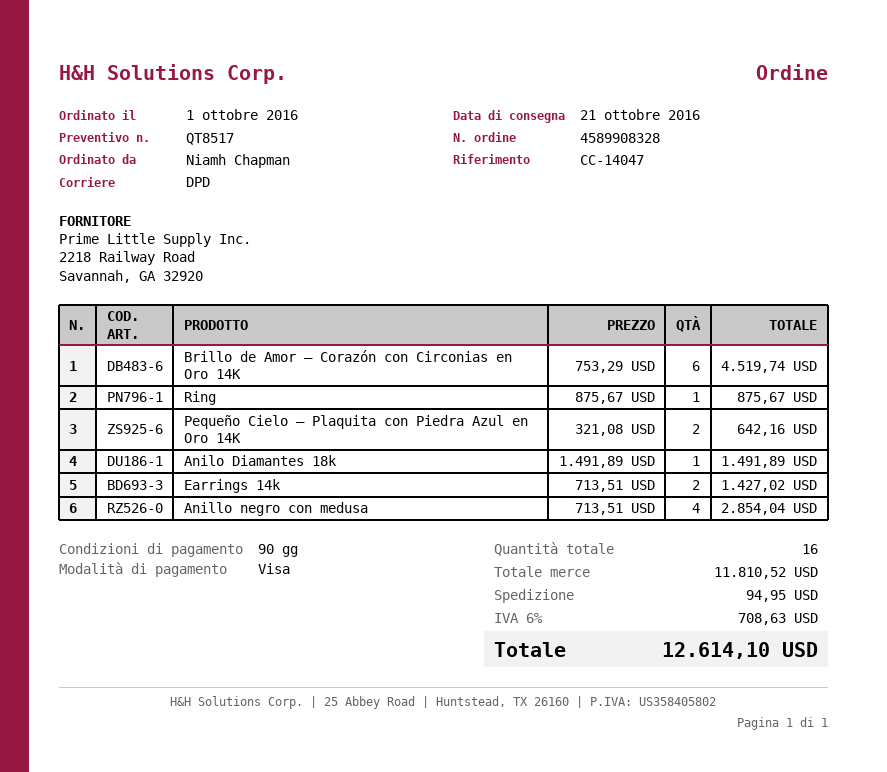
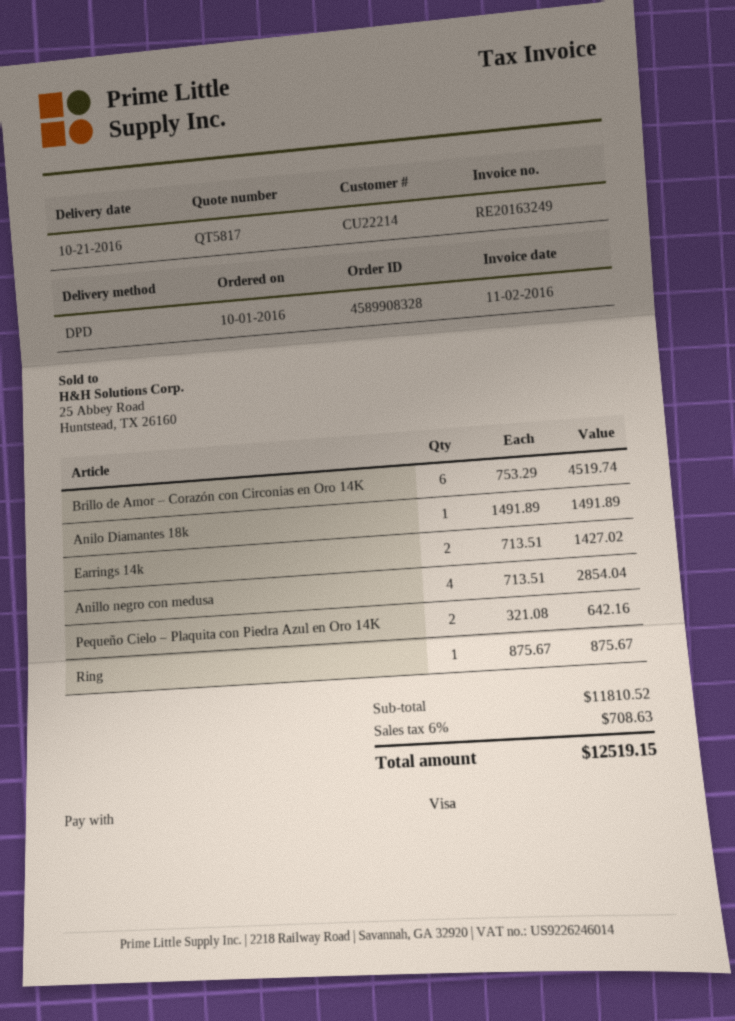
quote number: QT8517 -> QT5817
shipping: 94.95 -> none
total: 12614.10 -> 12519.15

